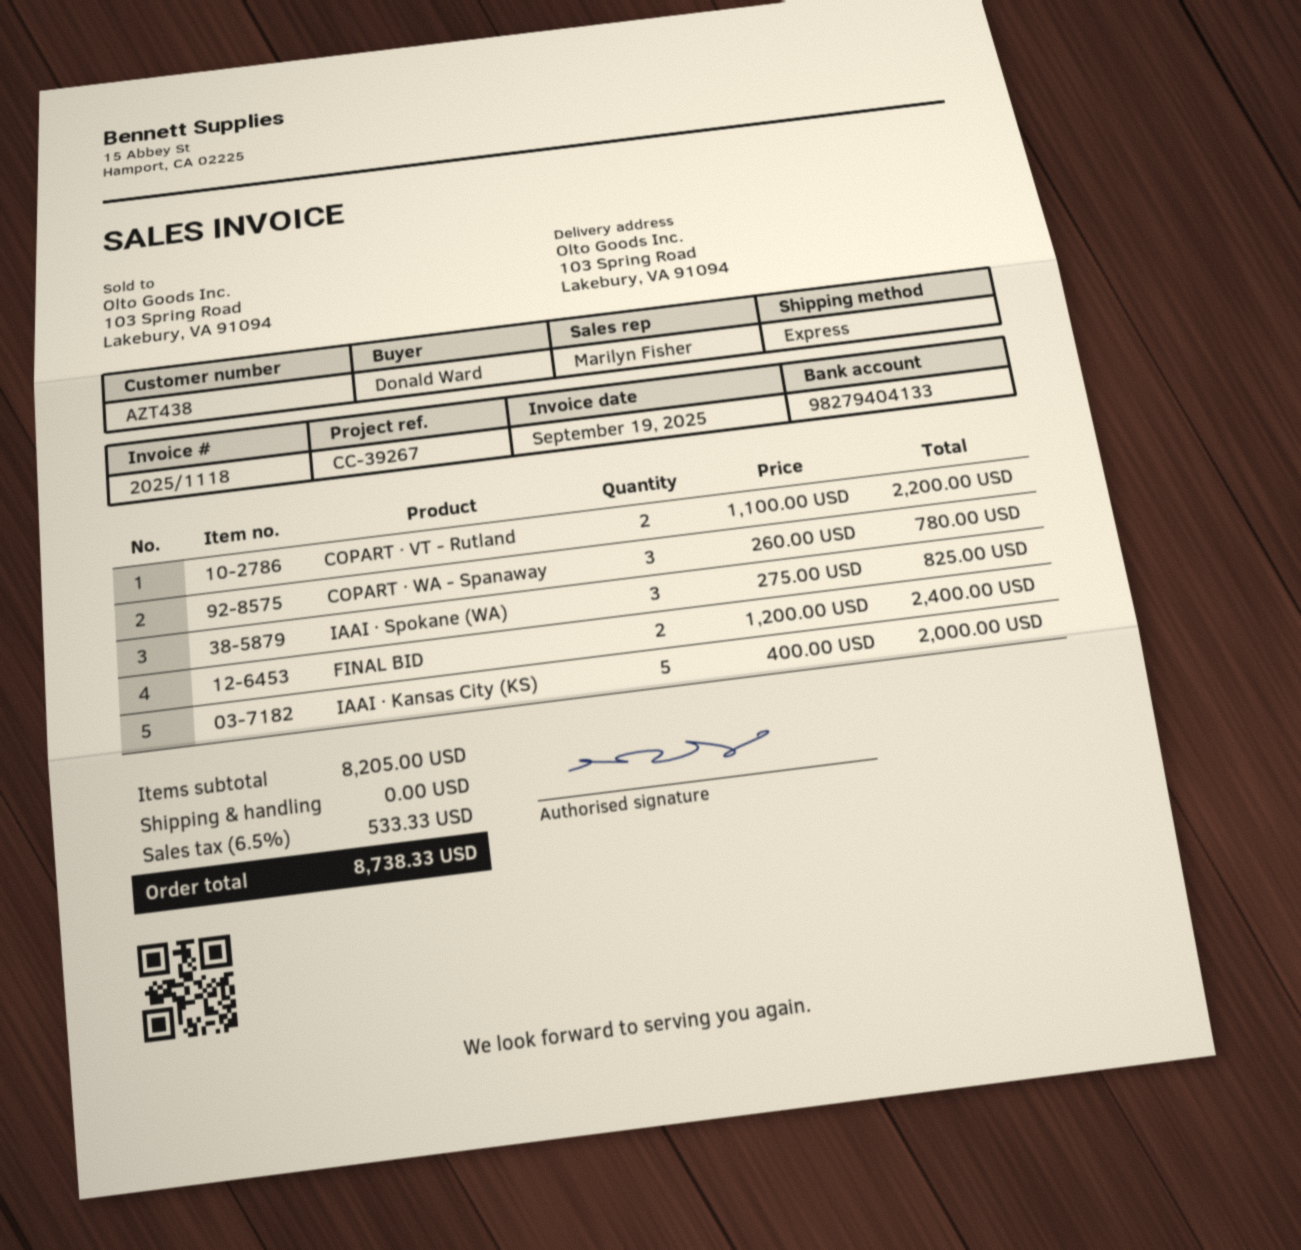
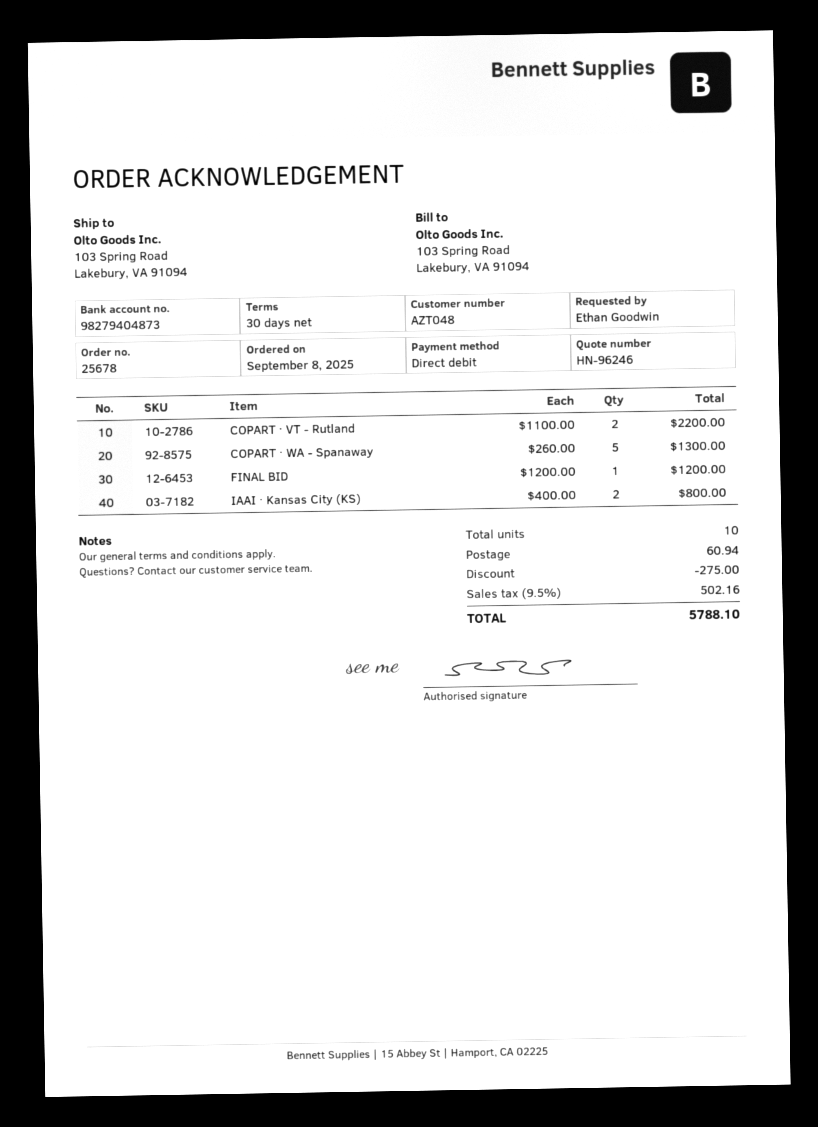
customer number: AZT438 -> AZT048
ordered by: Donald Ward -> Ethan Goodwin
bank account: 98279404133 -> 98279404873
COPART · WA - Spanaway: 3 x 260.00 = 780.00 -> 5 x 260.00 = 1300.00
IAAI · Spokane (WA): 3 x 275.00 = 825.00 -> none
FINAL BID: 2 x 1200.00 = 2400.00 -> 1 x 1200.00 = 1200.00
IAAI · Kansas City (KS): 5 x 400.00 = 2000.00 -> 2 x 400.00 = 800.00
discount: none -> 275.00
shipping: 0.00 -> 60.94
tax: 6.5% = 533.33 -> 9.5% = 502.16
total: 8738.33 -> 5788.10

